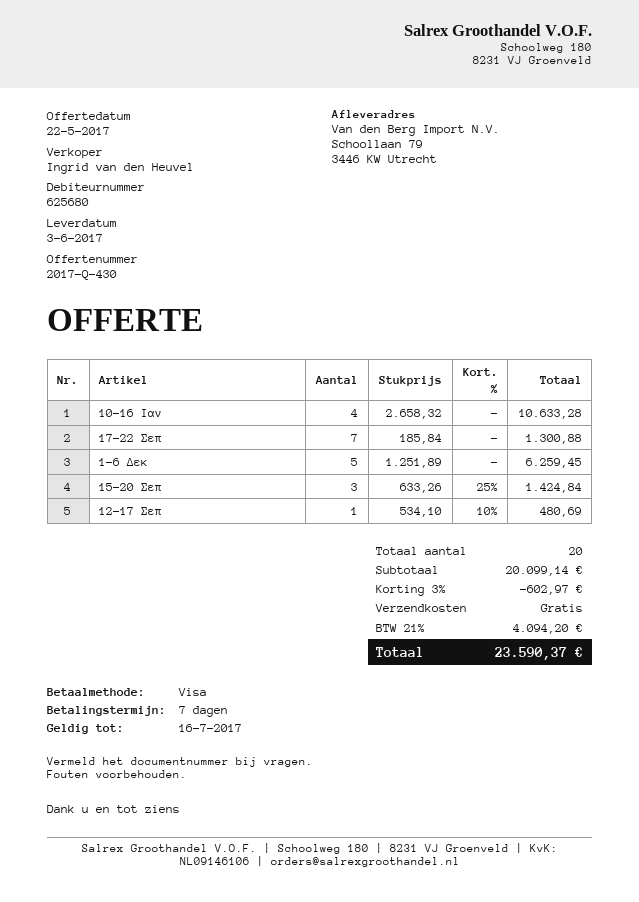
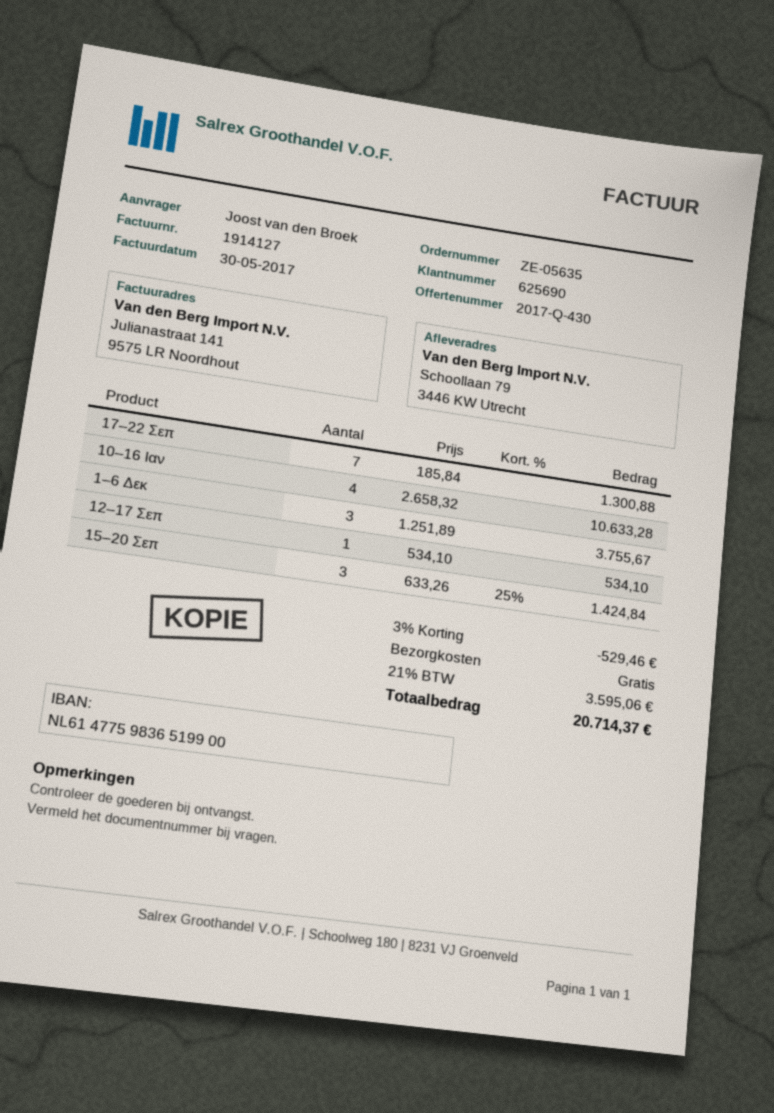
customer number: 625680 -> 625690
1–6 Δεκ: 5 x 1251.89 = 6259.45 -> 3 x 1251.89 = 3755.67
12–17 Σεπ: 1 x 534.10 - 10% = 480.69 -> 1 x 534.10 = 534.10
discount: 3% = 602.97 -> 3% = 529.46
tax: 21% = 4094.20 -> 21% = 3595.06
total: 23590.37 -> 20714.37

